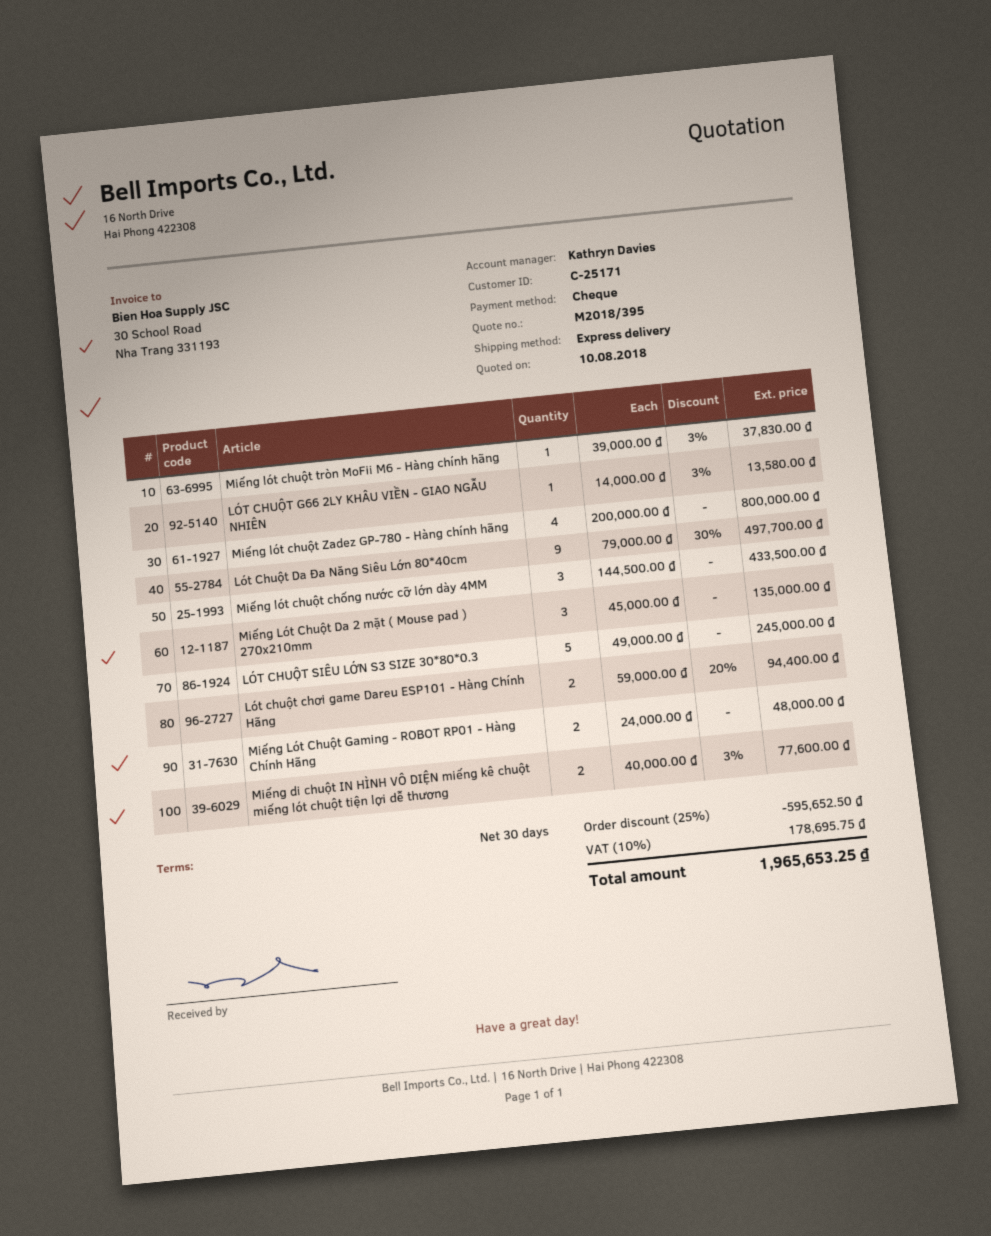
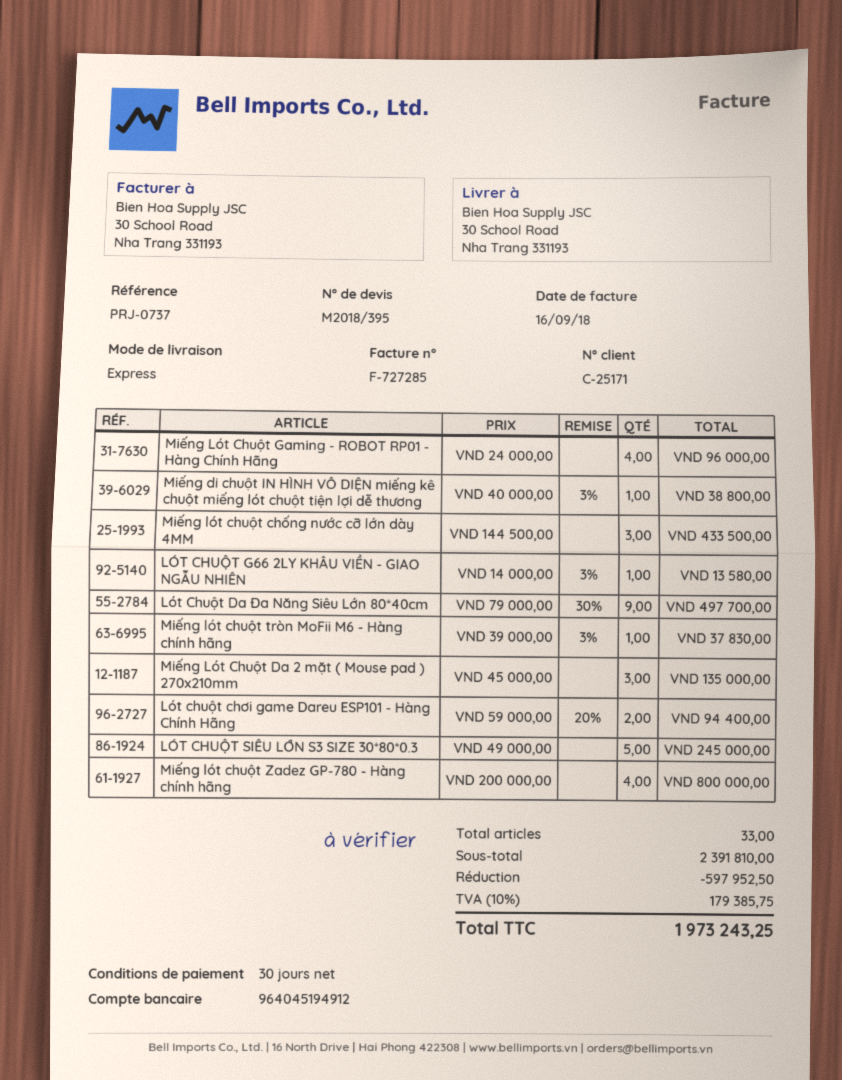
Miếng Lót Chuột Gaming - ROBOT RP01 - Hàng Chính Hãng: 2 x 24000.00 = 48000.00 -> 4 x 24000.00 = 96000.00
Miếng di chuột IN HÌNH VÔ DIỆN miếng kê chuột miếng lót chuột tiện lợi dễ thương: 2 x 40000.00 - 3% = 77600.00 -> 1 x 40000.00 - 3% = 38800.00
discount: 595652.50 -> 597952.50
tax: 10% = 178695.75 -> 10% = 179385.75
total: 1965653.25 -> 1973243.25

